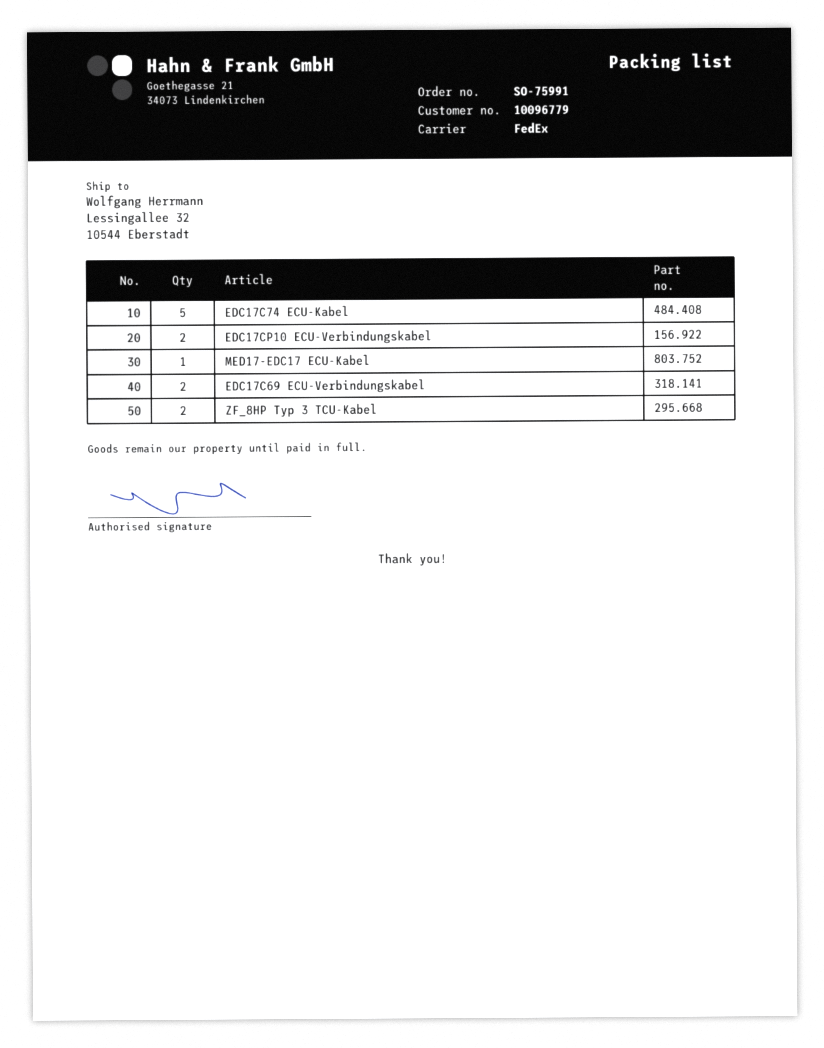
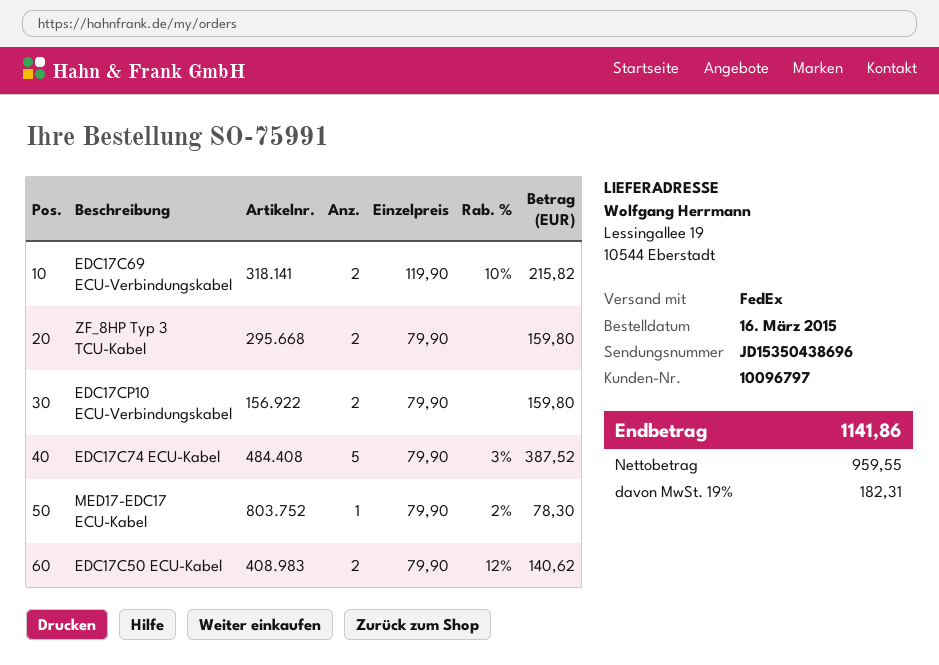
customer number: 10096779 -> 10096797
ship to: Lessingallee 32, 10544 Eberstadt -> Lessingallee 19, 10544 Eberstadt
EDC17C50 ECU-Kabel: none -> 2

